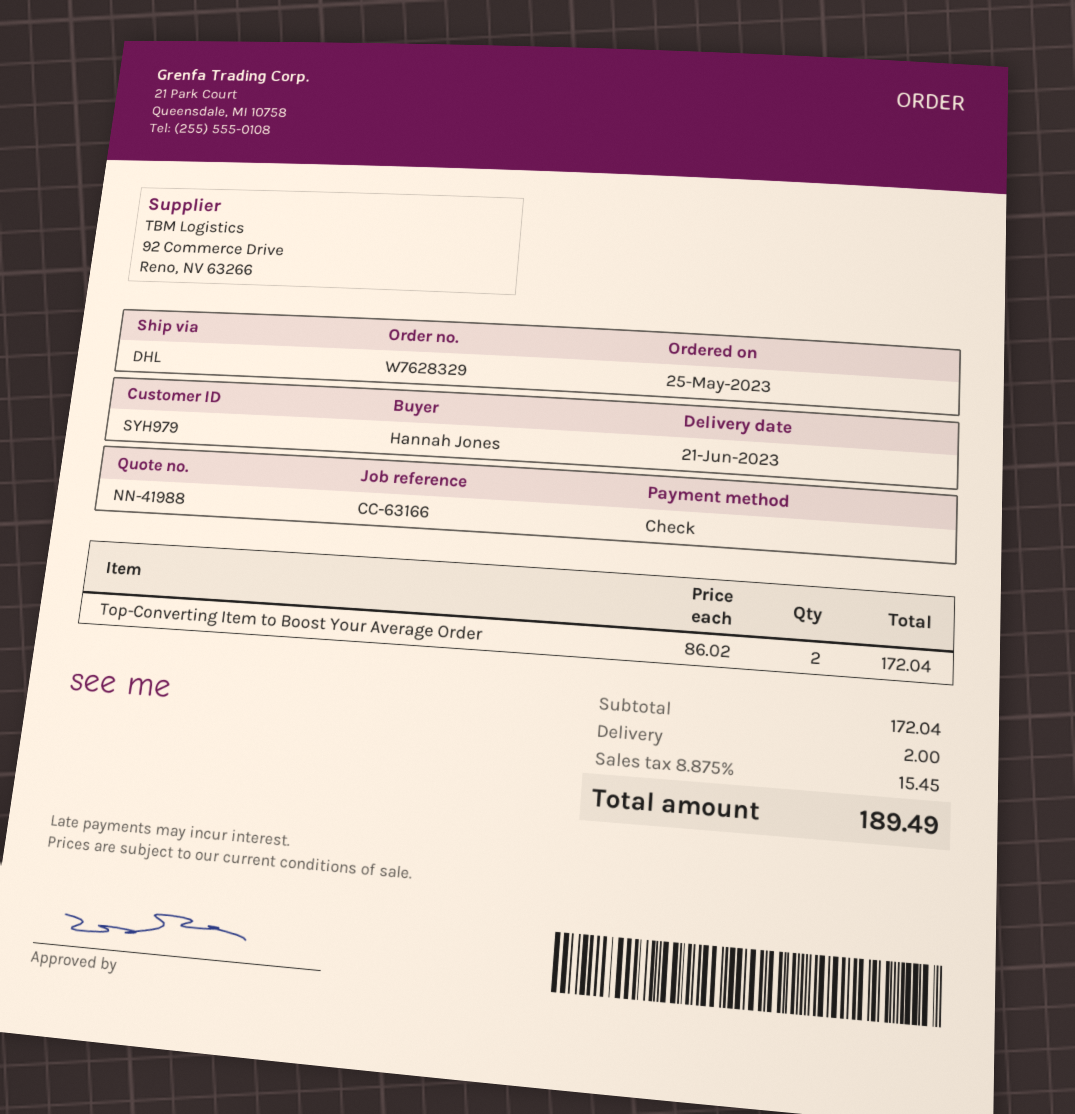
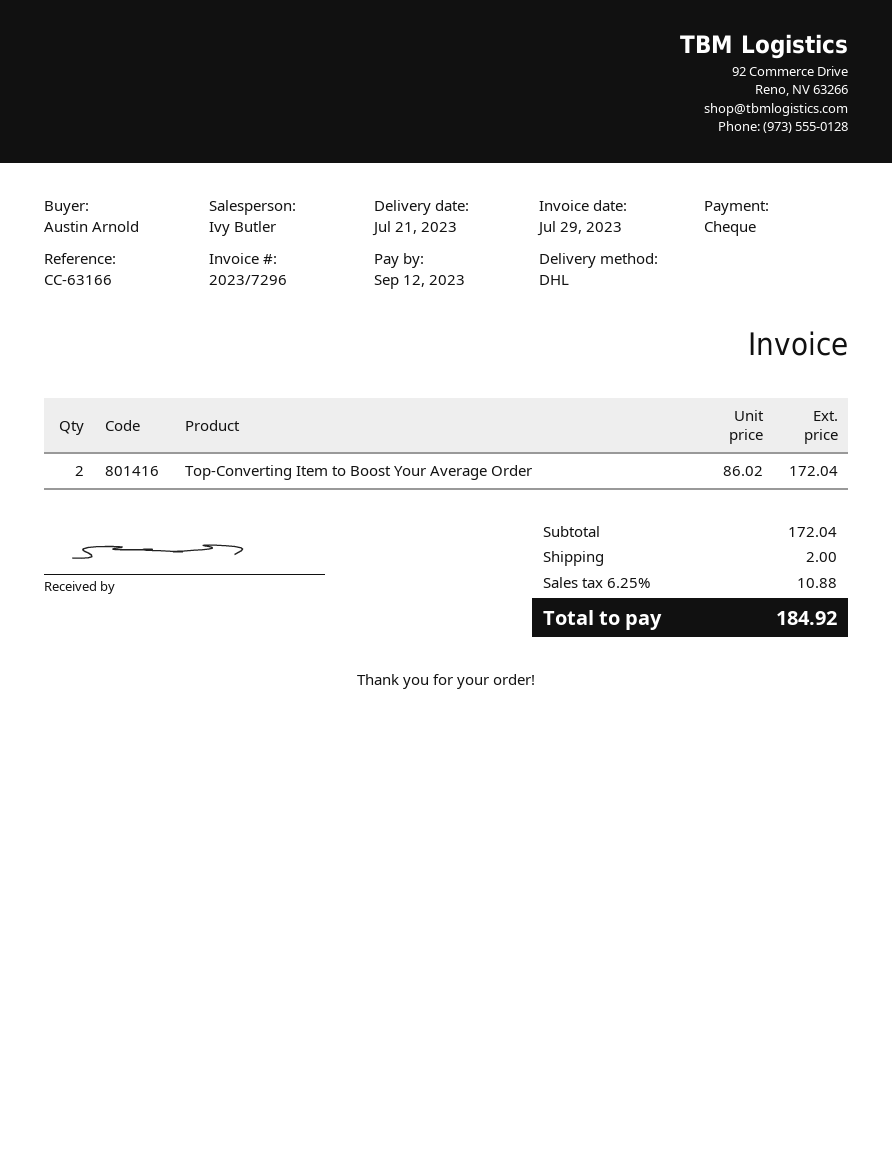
delivery date: 2023-06-21 -> 2023-07-21
ordered by: Hannah Jones -> Austin Arnold
tax: 8.875% = 15.45 -> 6.25% = 10.88
total: 189.49 -> 184.92

